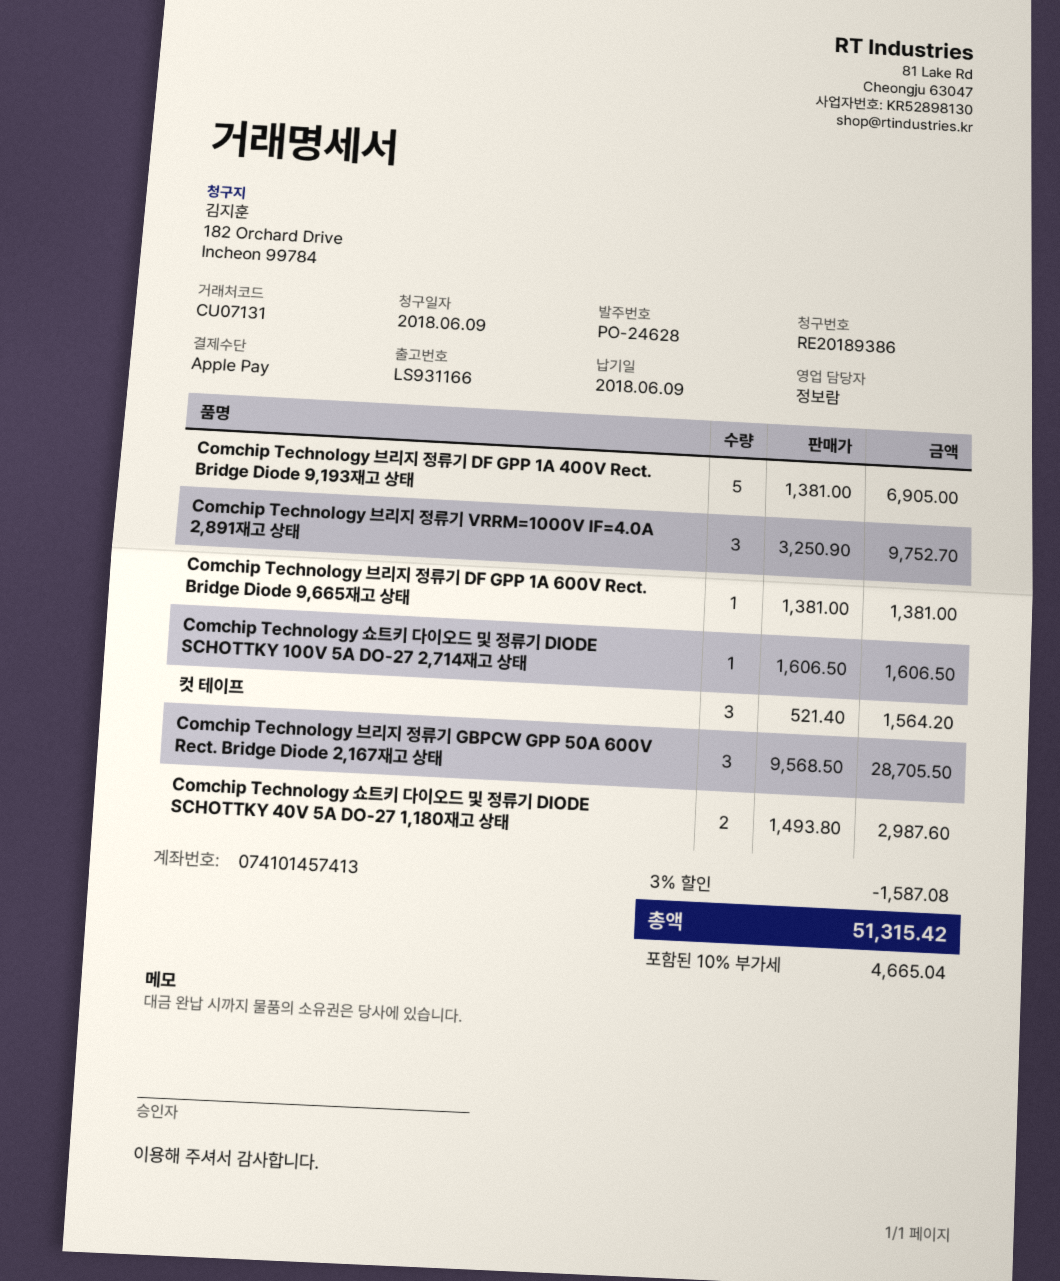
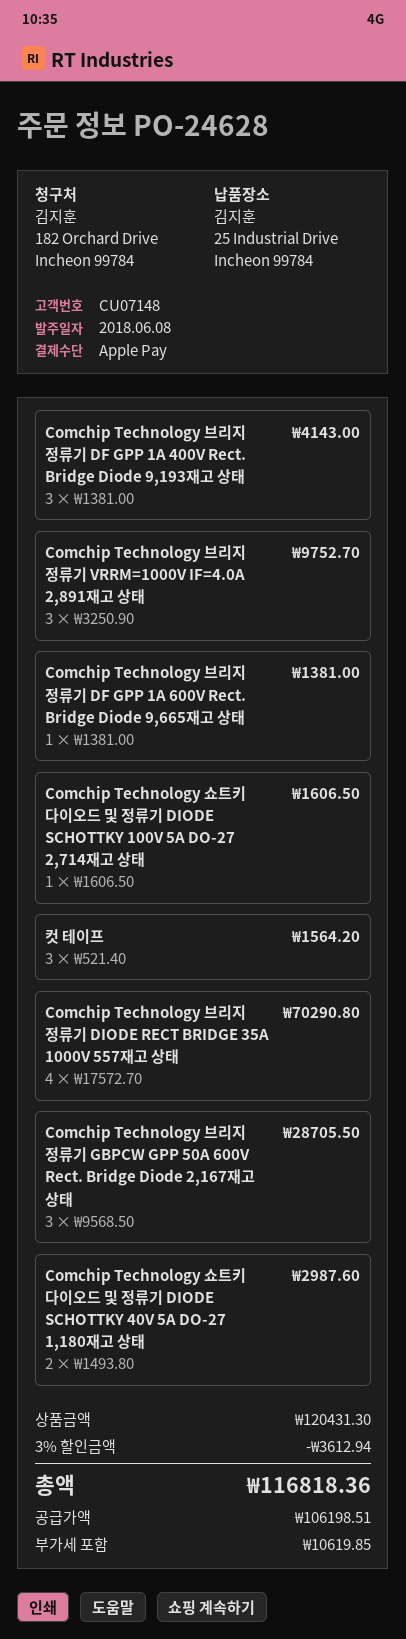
customer number: CU07131 -> CU07148
Comchip Technology 브리지 정류기 DF GPP 1A 400V Rect. Bridge Diode 9,193재고 상태: 5 x 1381.00 = 6905.00 -> 3 x 1381.00 = 4143.00
Comchip Technology 브리지 정류기 DIODE RECT BRIDGE 35A 1000V 557재고 상태: none -> 4 x 17572.70 = 70290.80
discount: 3% = 1587.08 -> 3% = 3612.94
tax: 4665.04 -> 10619.85
total: 51315.42 -> 116818.36

